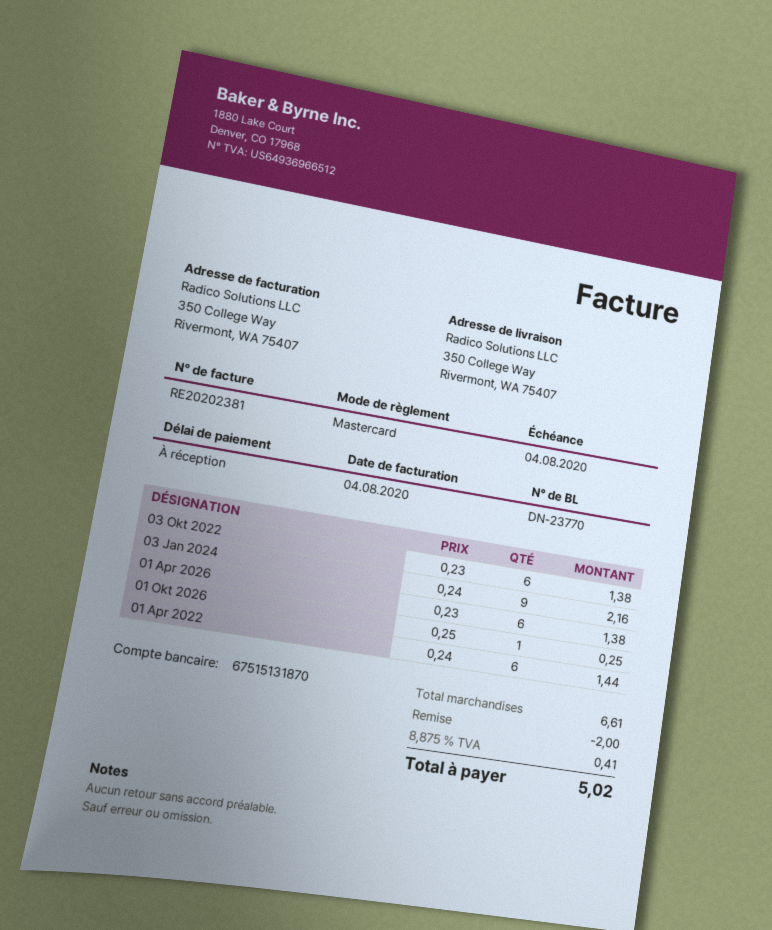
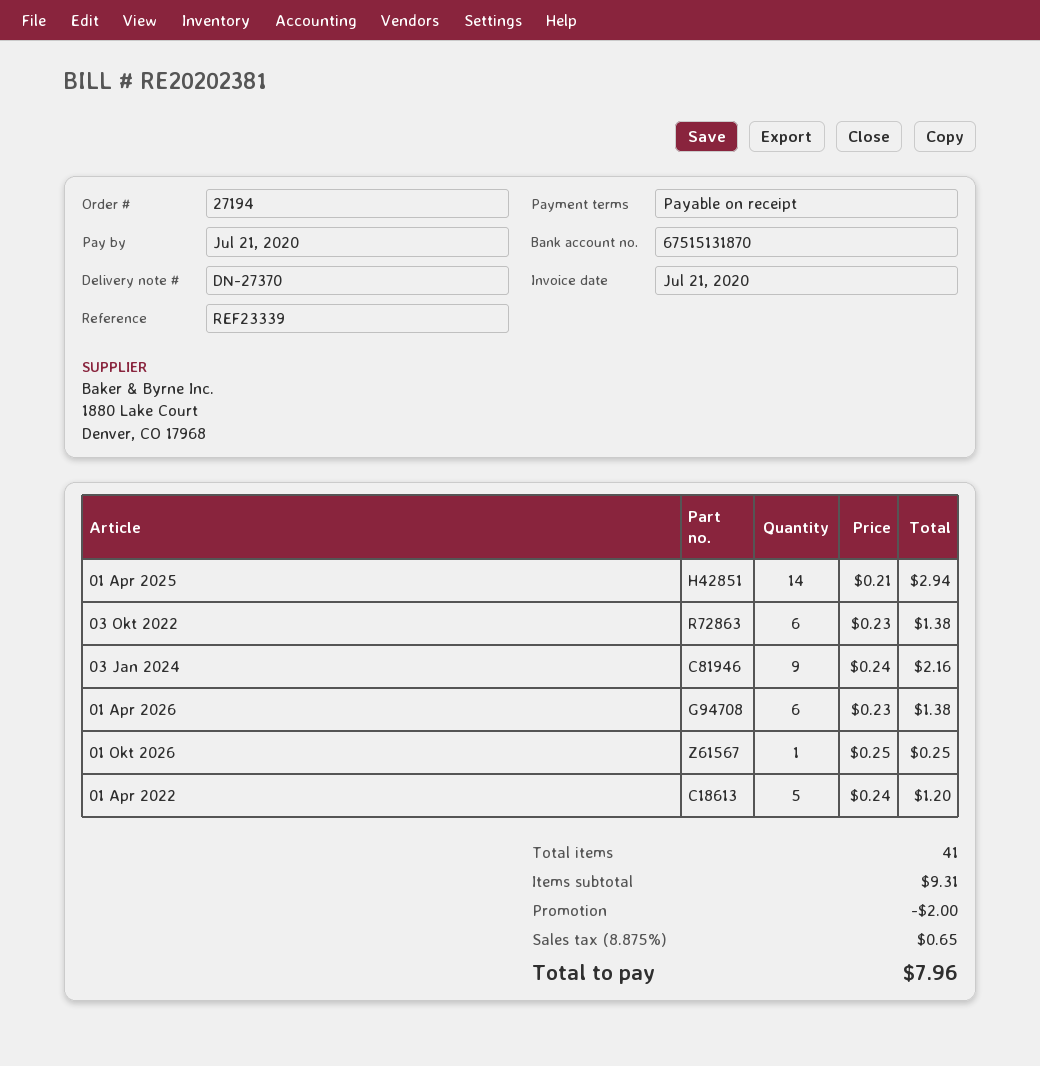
delivery note number: DN-23770 -> DN-27370
invoice date: 2020-08-04 -> 2020-07-21
due date: 2020-08-04 -> 2020-07-21
01 Apr 2022: 6 x 0.24 = 1.44 -> 5 x 0.24 = 1.20
01 Apr 2025: none -> 14 x 0.21 = 2.94
subtotal: 6.61 -> 9.31
tax: 8.875% = 0.41 -> 8.875% = 0.65
total: 5.02 -> 7.96

